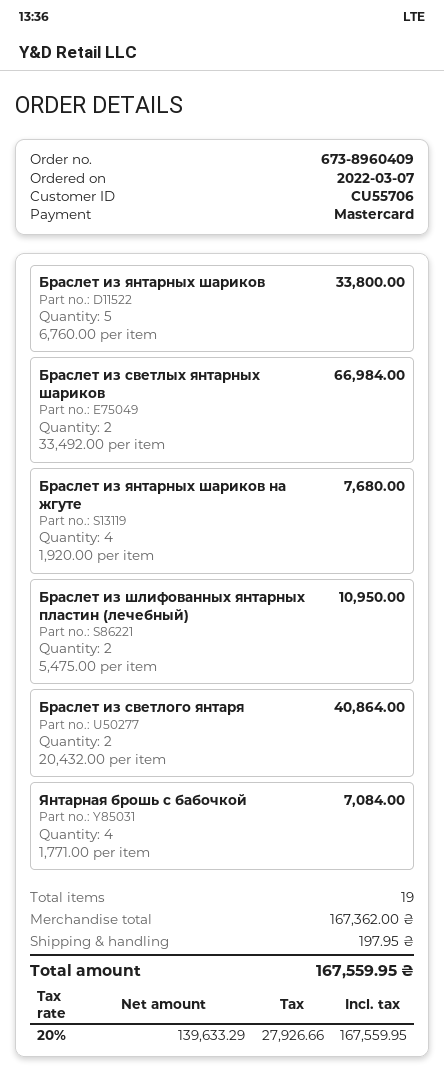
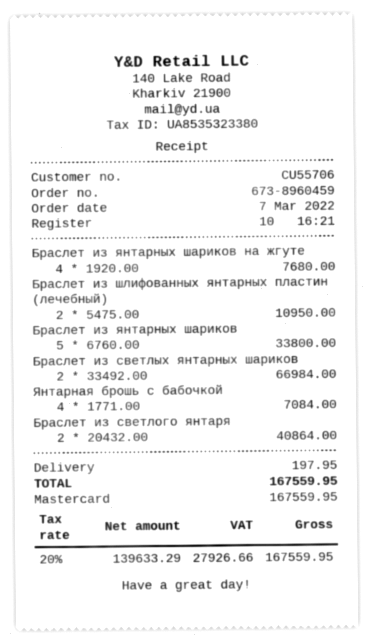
order number: 673-8960409 -> 673-8960459

